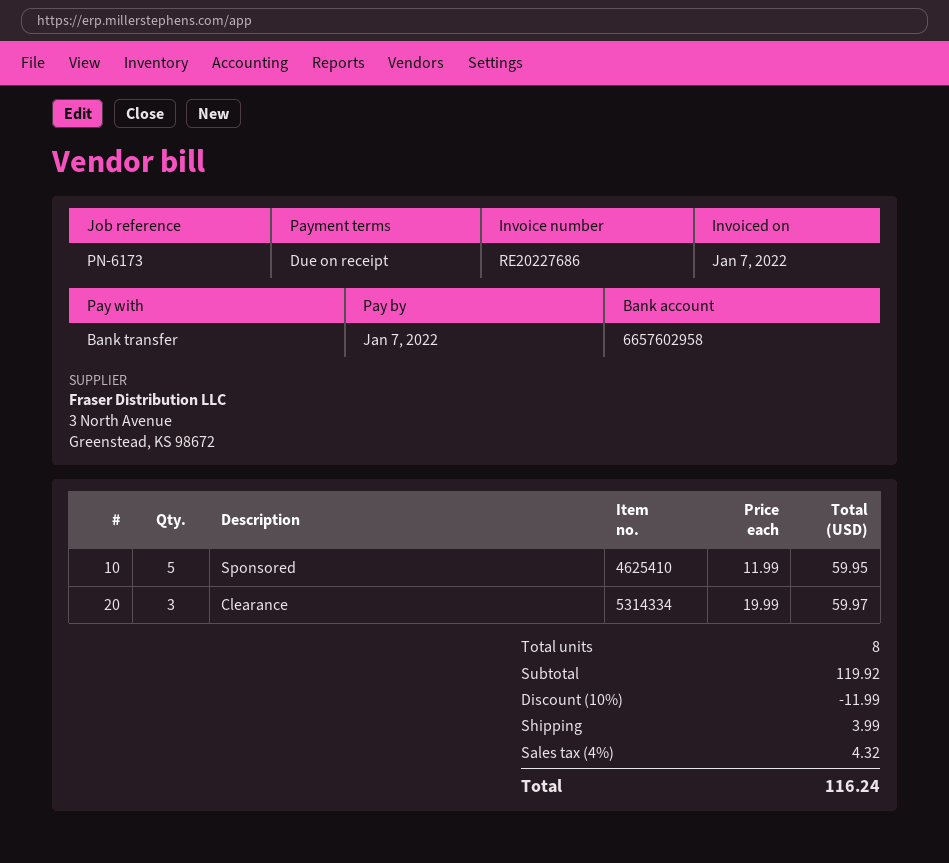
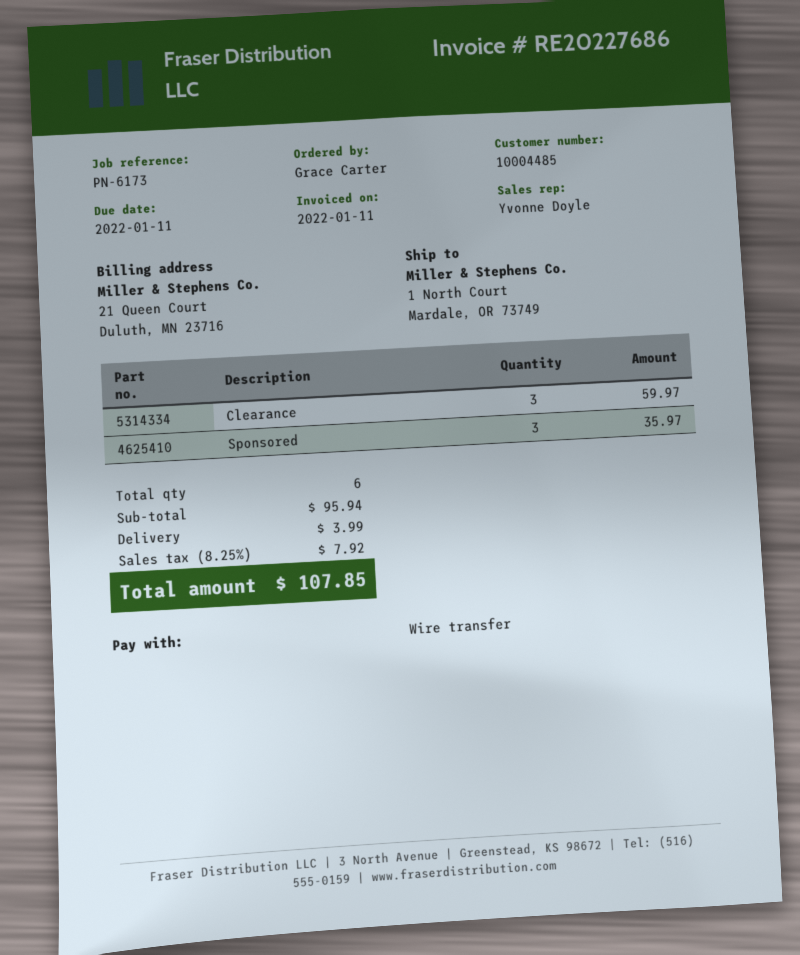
invoice date: 2022-01-07 -> 2022-01-11
due date: 2022-01-07 -> 2022-01-11
Sponsored: 5 for 59.95 -> 3 for 35.97
total quantity: 8 -> 6
subtotal: 119.92 -> 95.94
discount: 10% = 11.99 -> none
tax: 4% = 4.32 -> 8.25% = 7.92
total: 116.24 -> 107.85

